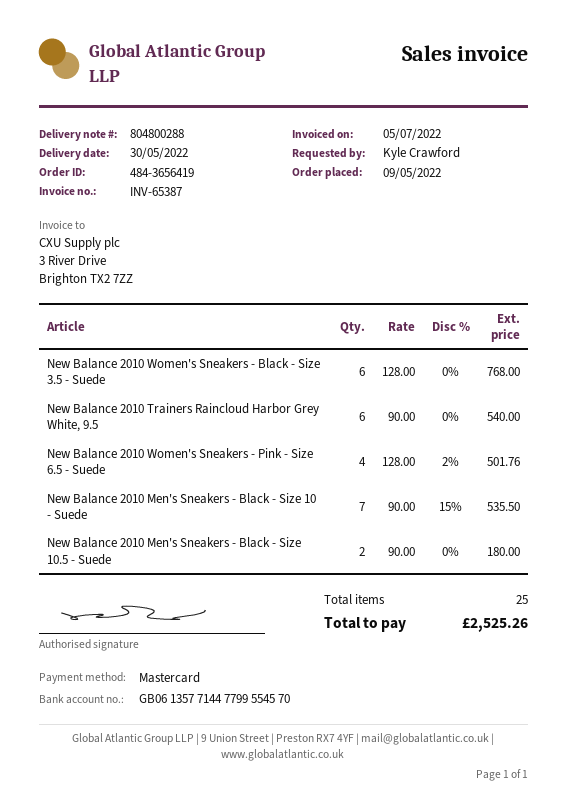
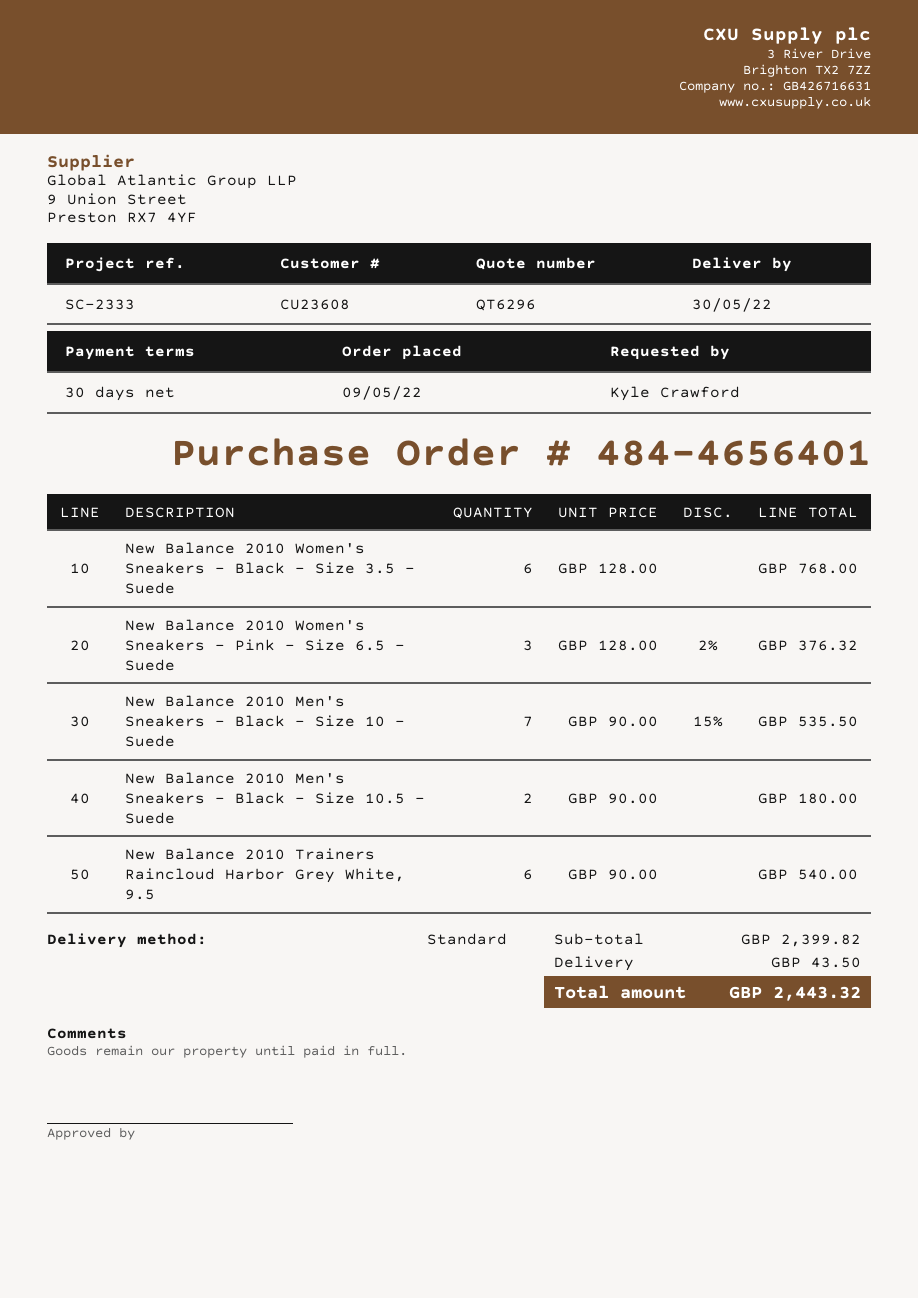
order number: 484-3656419 -> 484-4656401
New Balance 2010 Women's Sneakers - Pink - Size 6.5 - Suede: 4 x 128.00 - 2% = 501.76 -> 3 x 128.00 - 2% = 376.32
shipping: none -> 43.50
total: 2525.26 -> 2443.32

